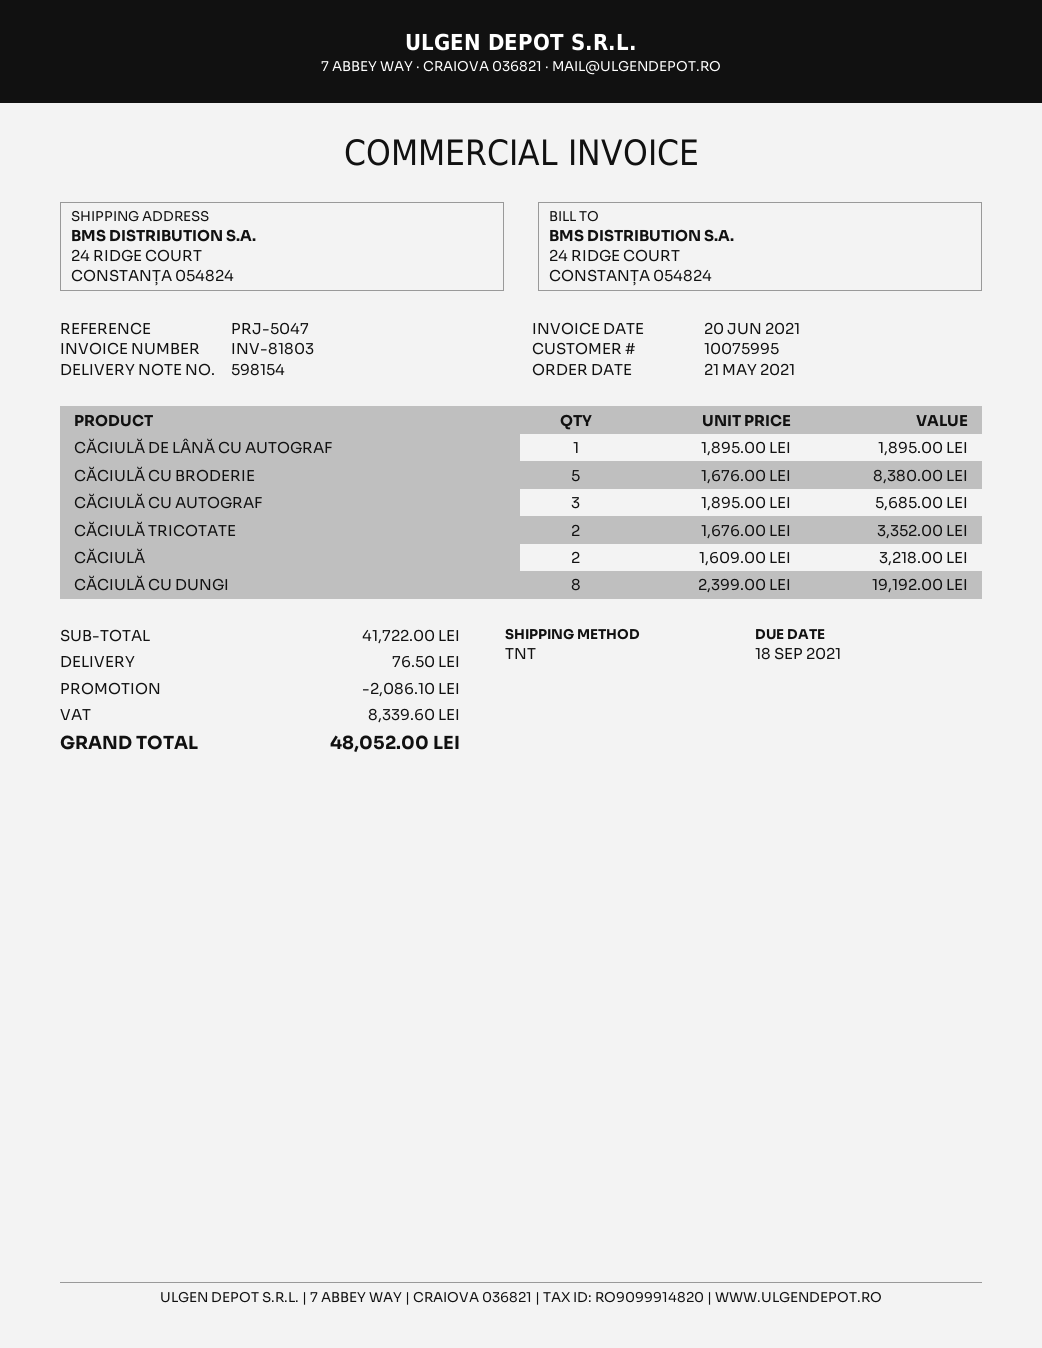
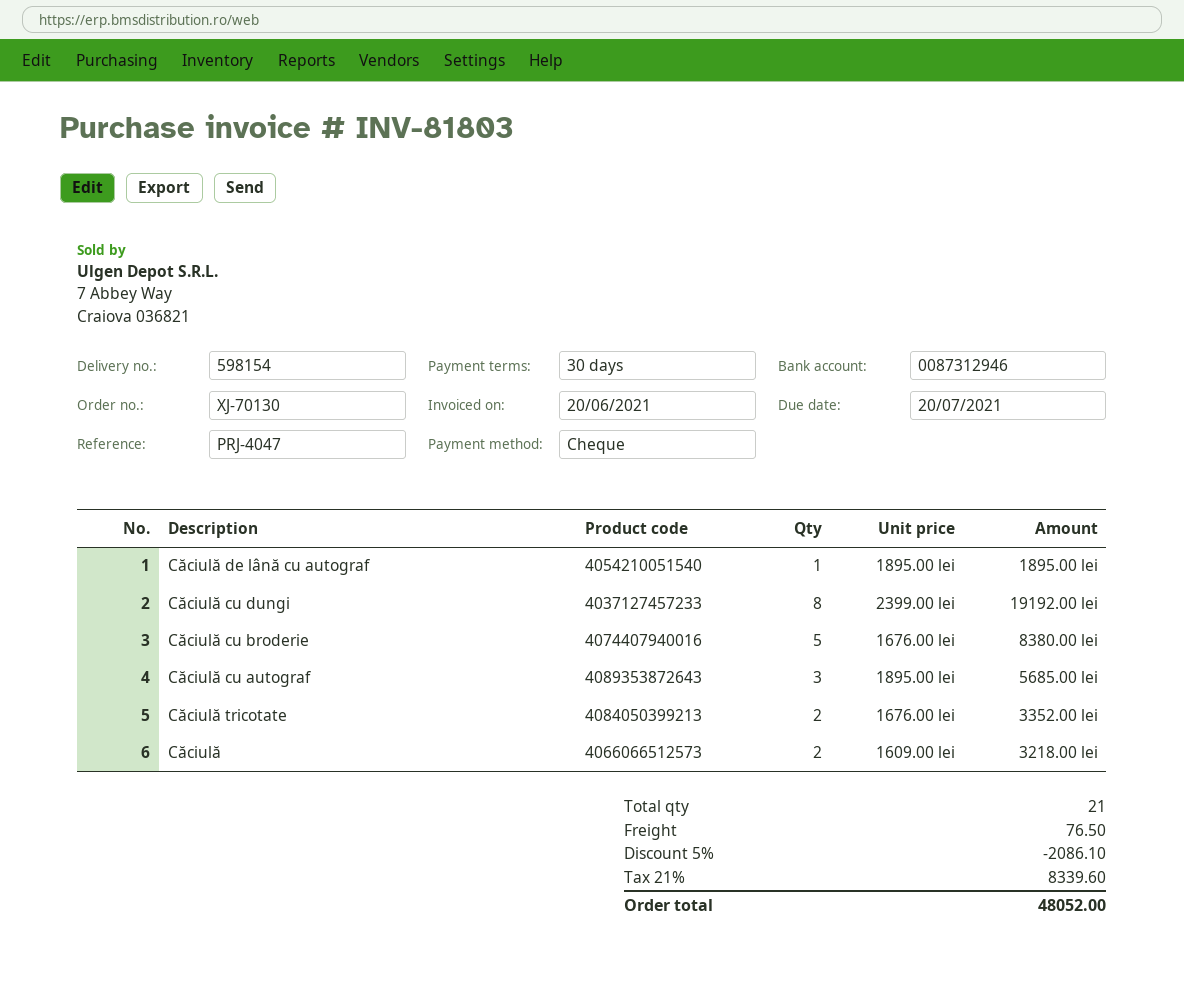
due date: 2021-09-18 -> 2021-07-20
reference: PRJ-5047 -> PRJ-4047

